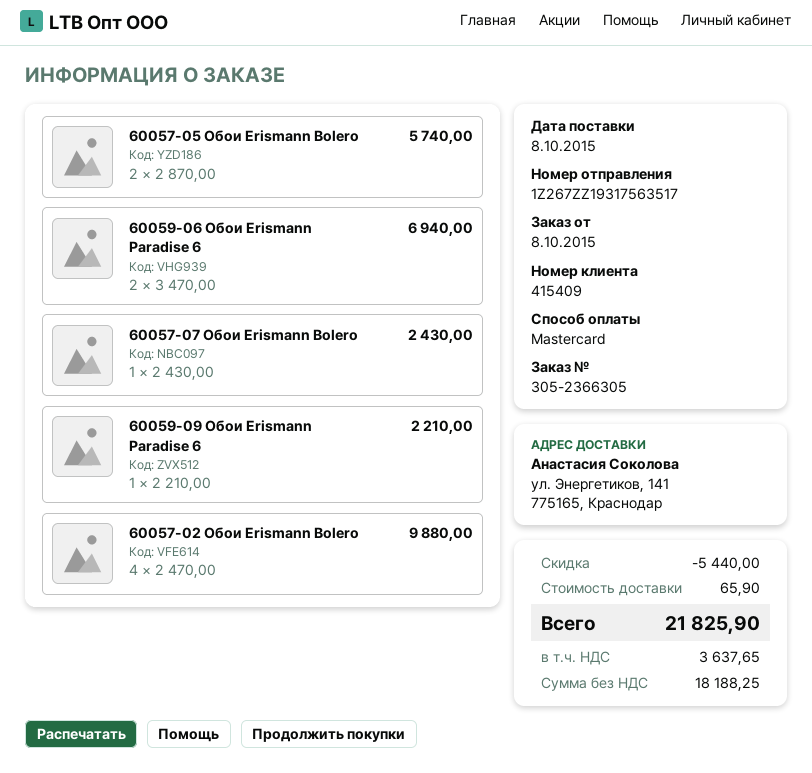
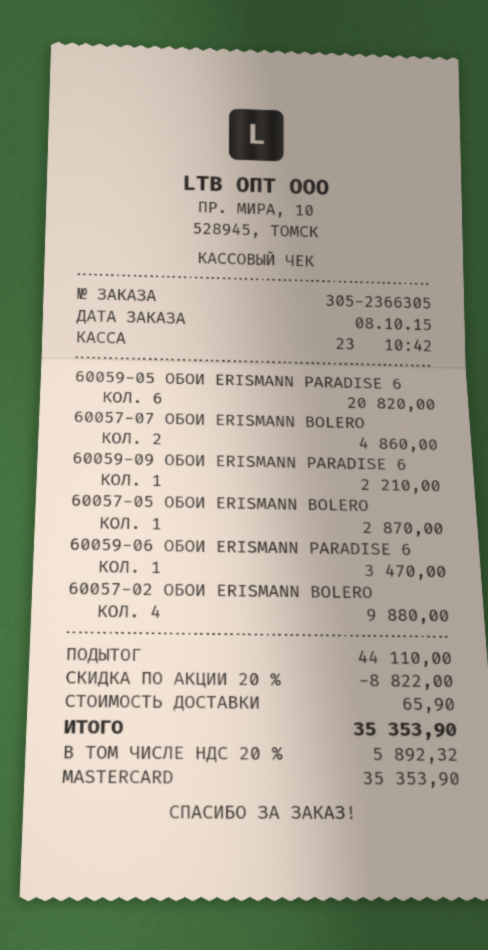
60057-05 Обои Erismann Bolero: 2 for 5740.00 -> 1 for 2870.00
60059-06 Обои Erismann Paradise 6: 2 for 6940.00 -> 1 for 3470.00
60057-07 Обои Erismann Bolero: 1 for 2430.00 -> 2 for 4860.00
60059-05 ОБОИ ERISMANN PARADISE 6: none -> 6 for 20820.00
discount: 5440.00 -> 8822.00
tax: 3637.65 -> 5892.32
total: 21825.90 -> 35353.90

